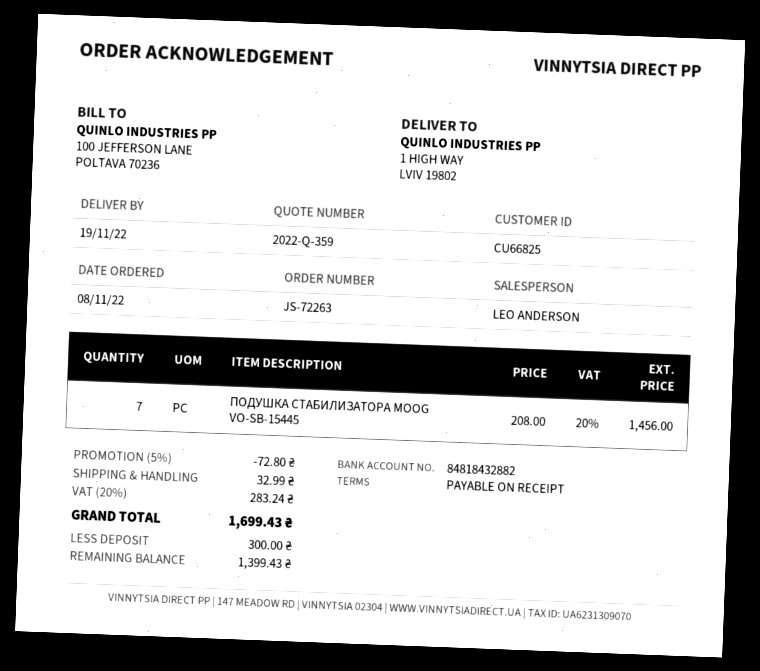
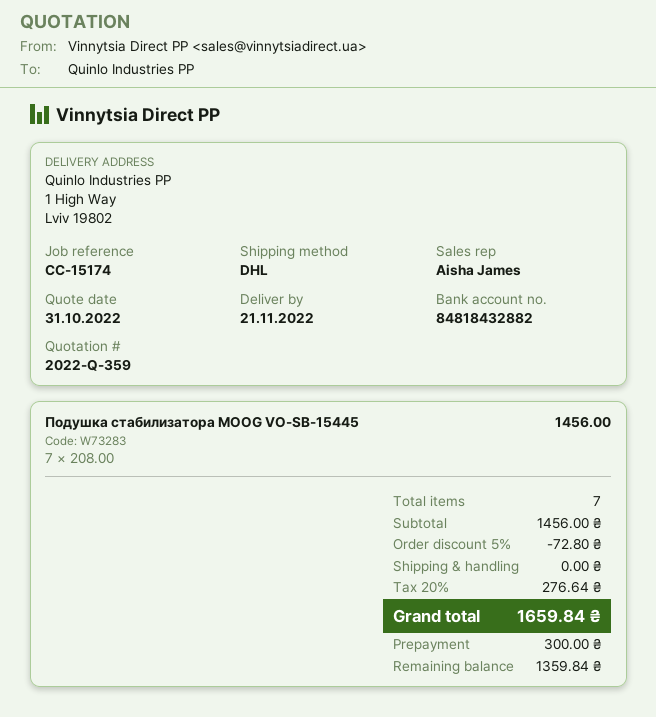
delivery date: 2022-11-19 -> 2022-11-21
sales rep: LEO ANDERSON -> Aisha James
shipping: 32.99 -> 0.00
tax: 20% = 283.24 -> 20% = 276.64
total: 1699.43 -> 1659.84
balance: 1399.43 -> 1359.84

